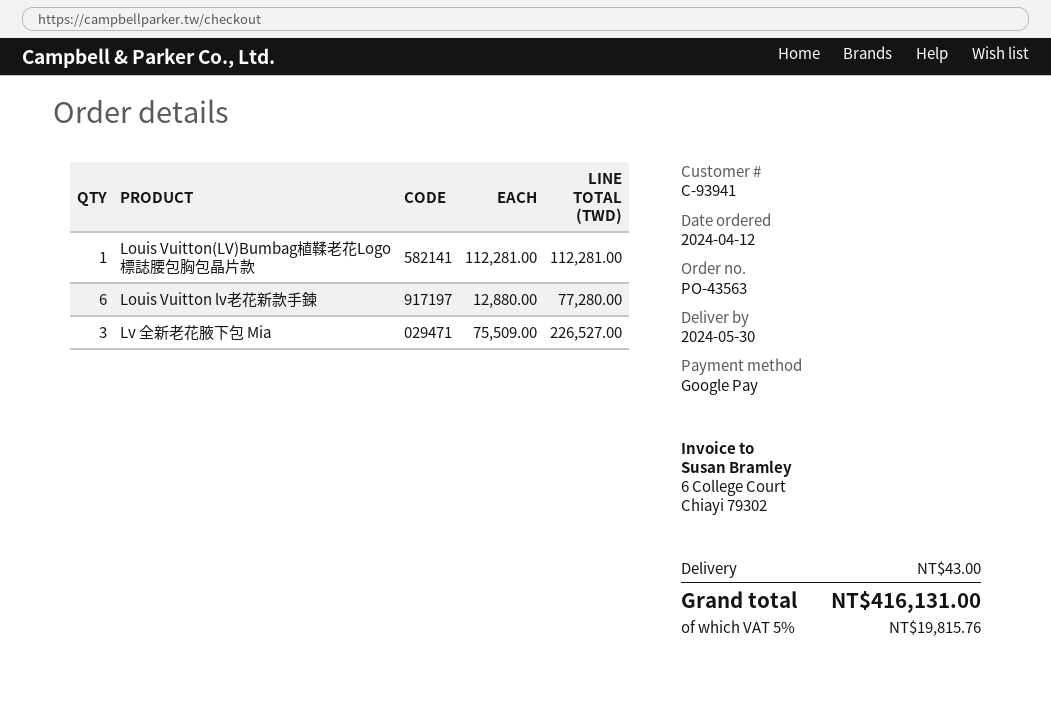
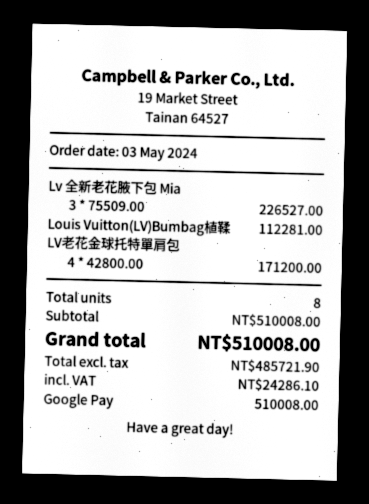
order date: 2024-04-12 -> 2024-05-03
Louis Vuitton lv老花新款手鍊: 6 x 12880.00 = 77280.00 -> none
LV老花金球托特單肩包: none -> 4 x 42800.00 = 171200.00
shipping: 43.00 -> none
tax: 19815.76 -> 24286.10
total: 416131.00 -> 510008.00

